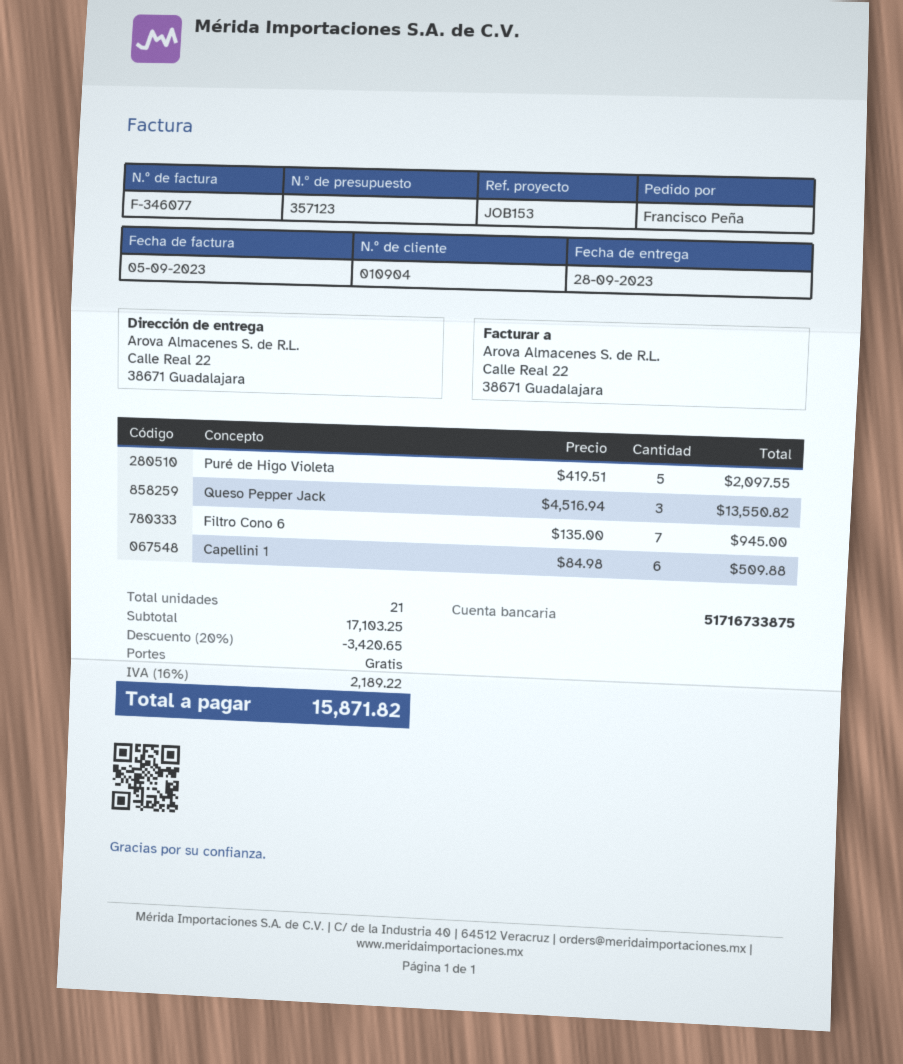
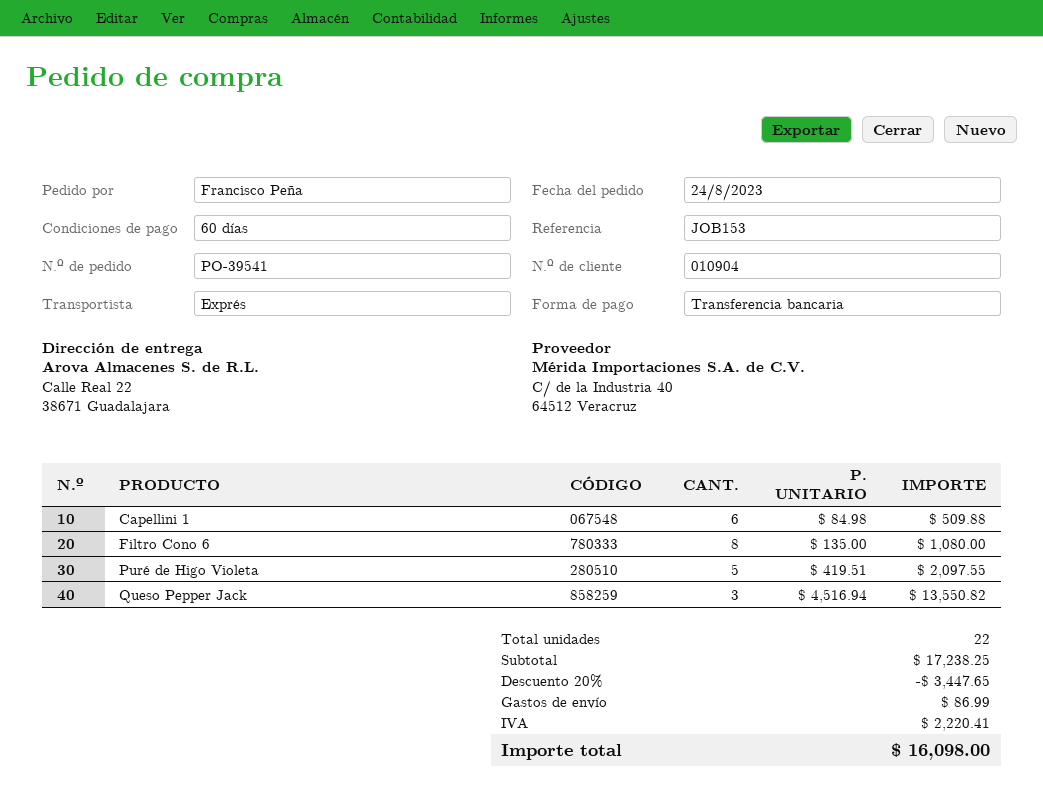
Filtro Cono 6: 7 x 135.00 = 945.00 -> 8 x 135.00 = 1080.00
total quantity: 21 -> 22
subtotal: 17103.25 -> 17238.25
discount: 20% = 3420.65 -> 20% = 3447.65
shipping: 0.00 -> 86.99
tax: 2189.22 -> 2220.41
total: 15871.82 -> 16098.00

